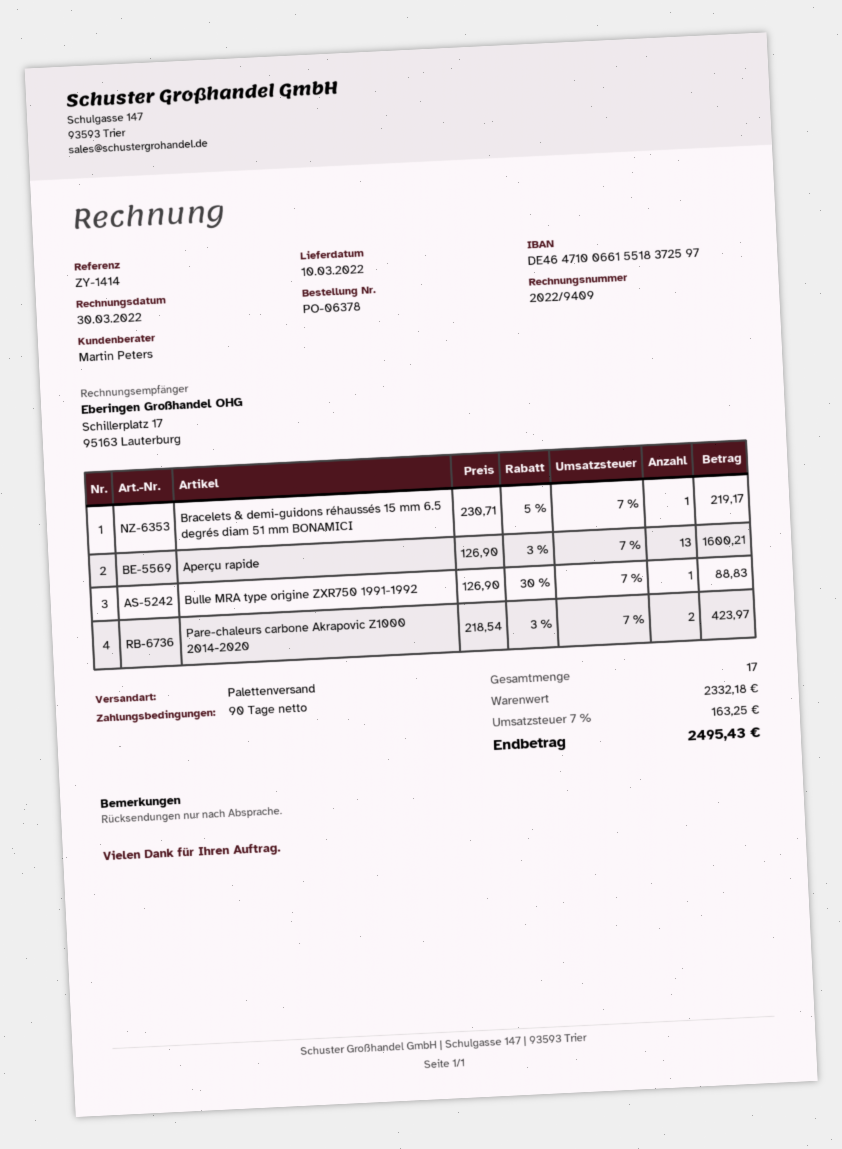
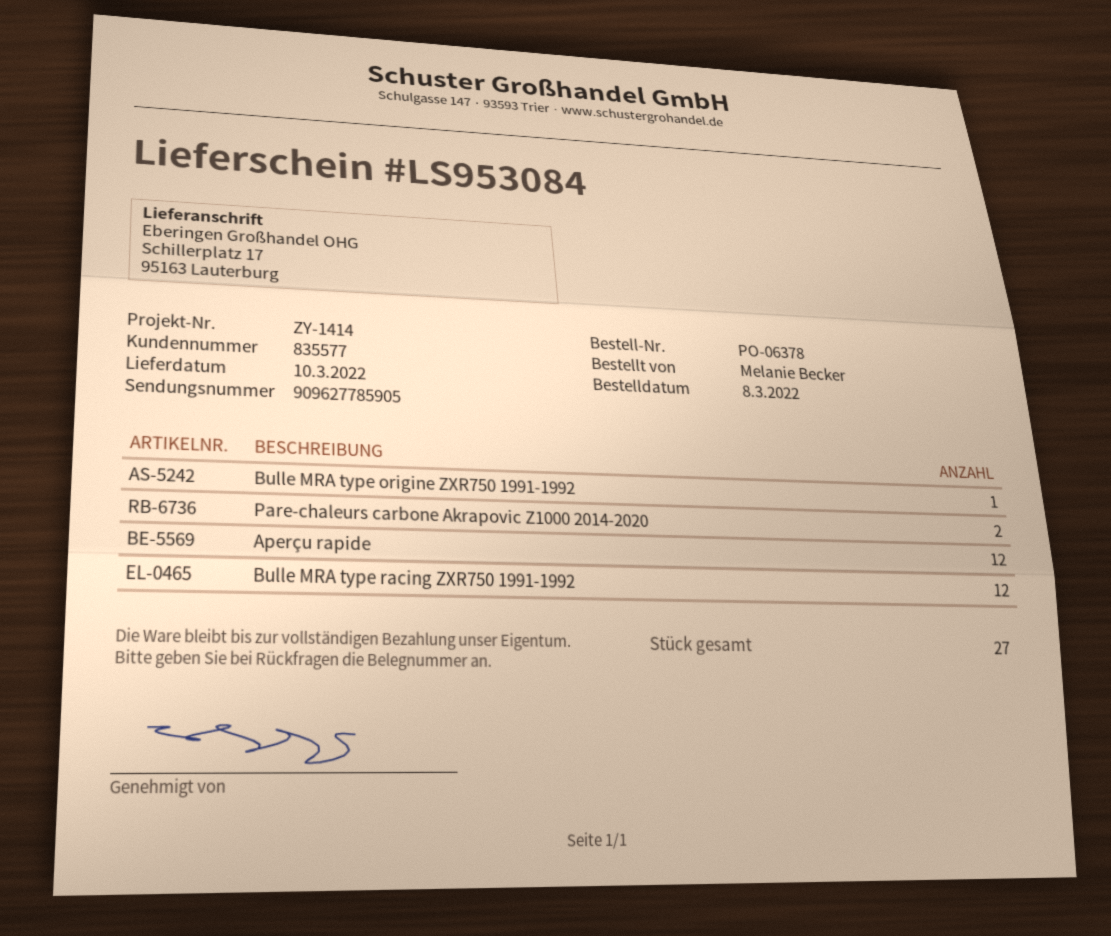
Bracelets & demi-guidons réhaussés 15 mm 6.5 degrés diam 51 mm BONAMICI: 1 -> none
Aperçu rapide: 13 -> 12
Bulle MRA type racing ZXR750 1991-1992: none -> 12
total quantity: 17 -> 27

